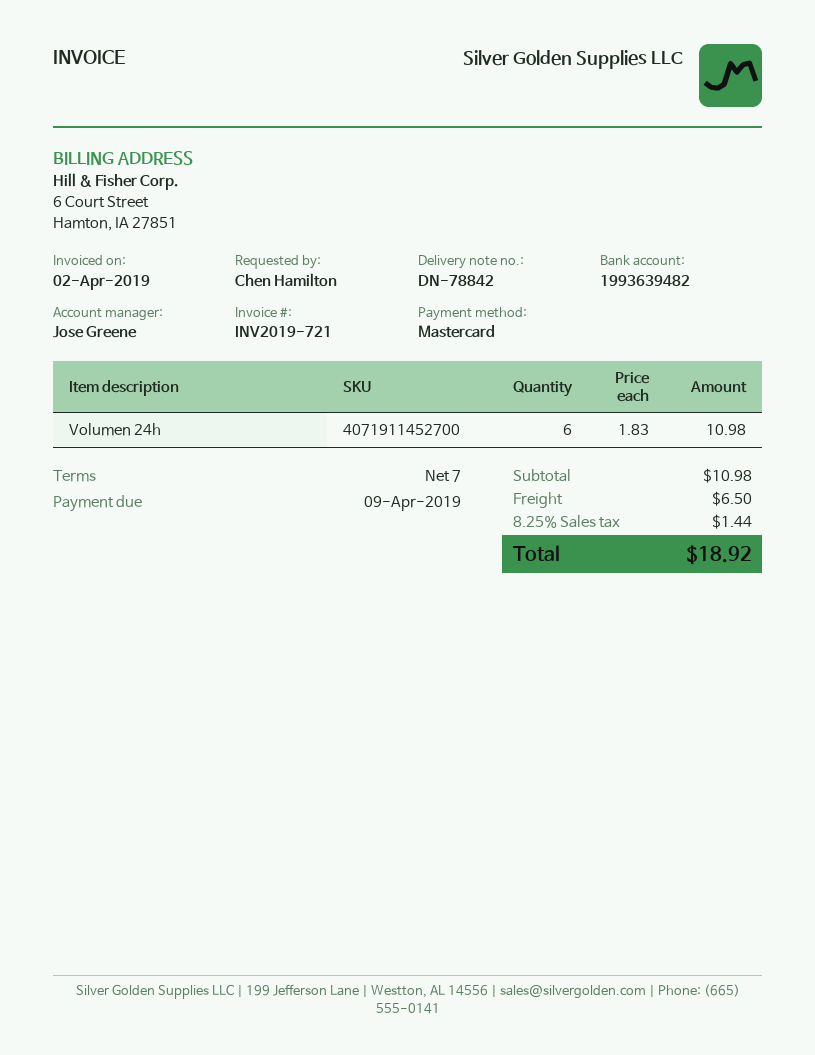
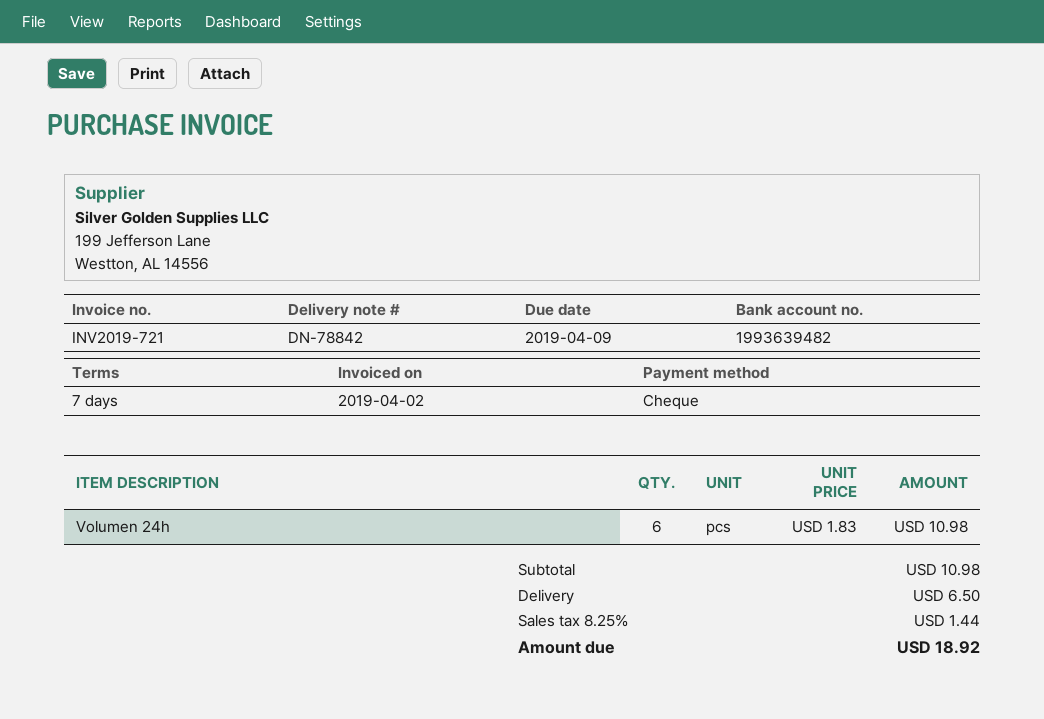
payment method: Mastercard -> cheque

